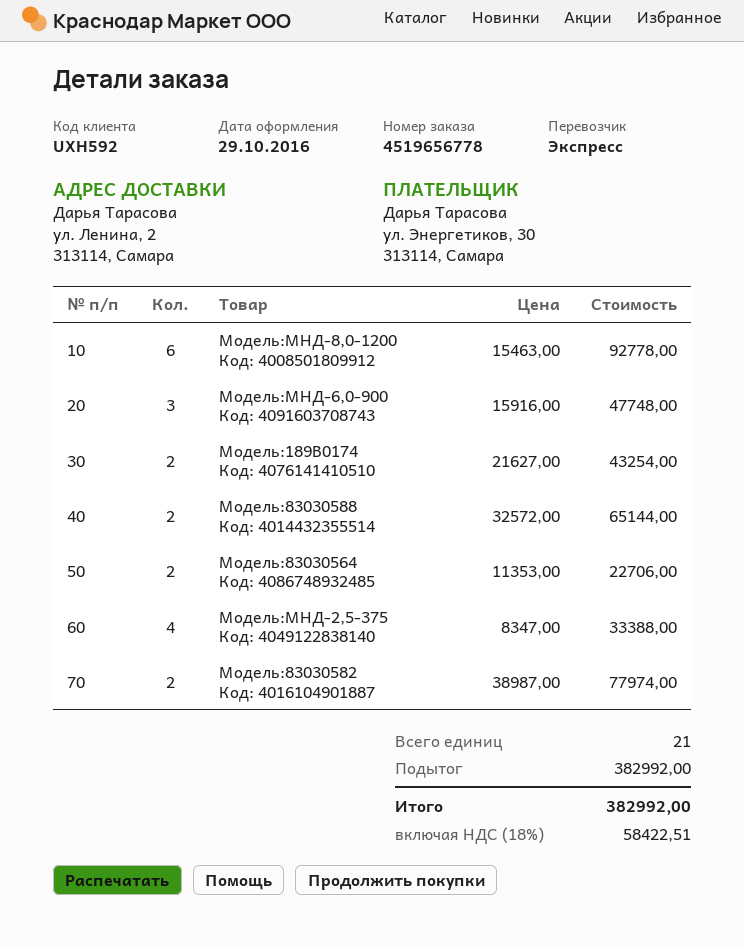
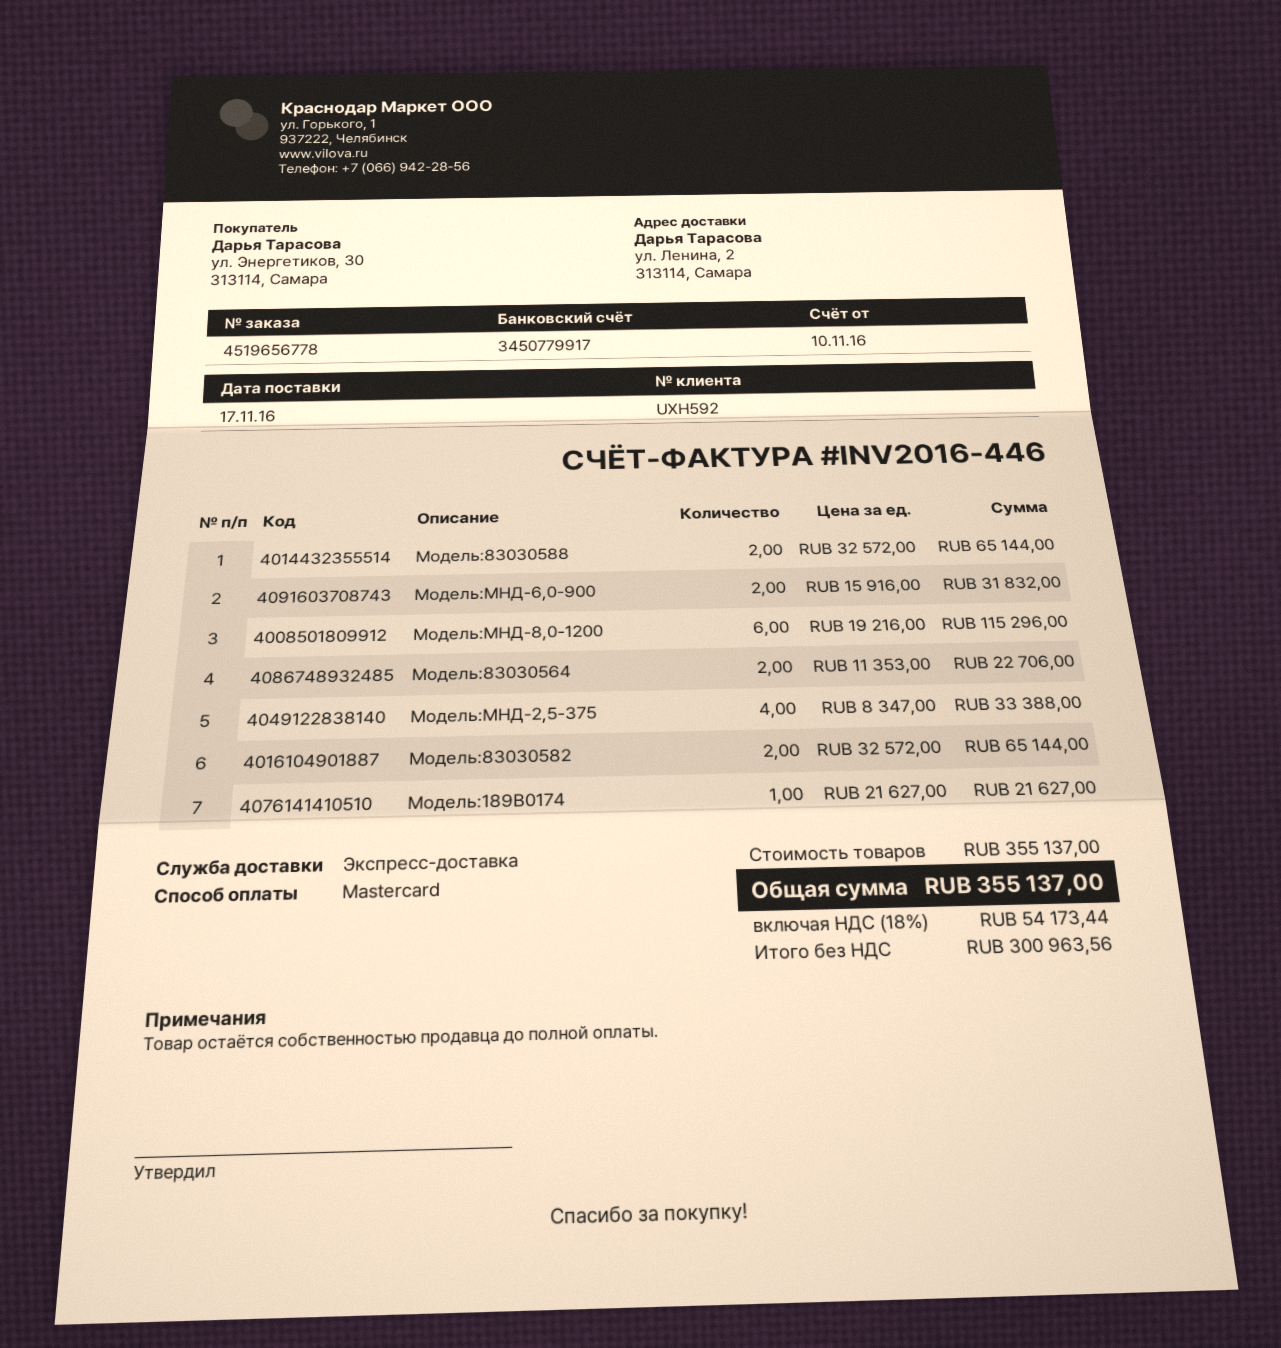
Модель:МНД-8,0-1200: 6 x 15463.00 = 92778.00 -> 6 x 19216.00 = 115296.00
Модель:МНД-6,0-900: 3 x 15916.00 = 47748.00 -> 2 x 15916.00 = 31832.00
Модель:189B0174: 2 x 21627.00 = 43254.00 -> 1 x 21627.00 = 21627.00
Модель:83030582: 2 x 38987.00 = 77974.00 -> 2 x 32572.00 = 65144.00
subtotal: 382992.00 -> 355137.00
tax: 18% = 58422.51 -> 18% = 54173.44
total: 382992.00 -> 355137.00

